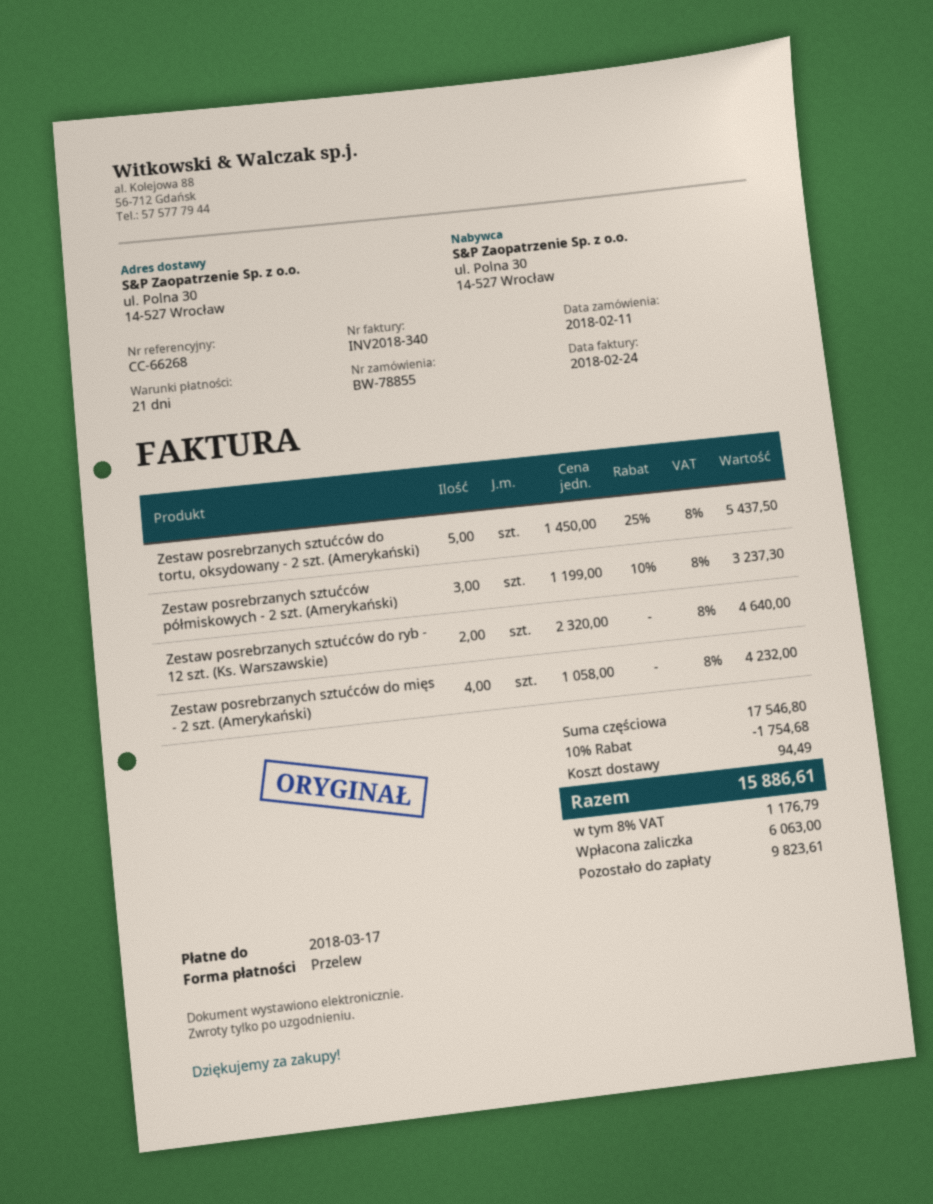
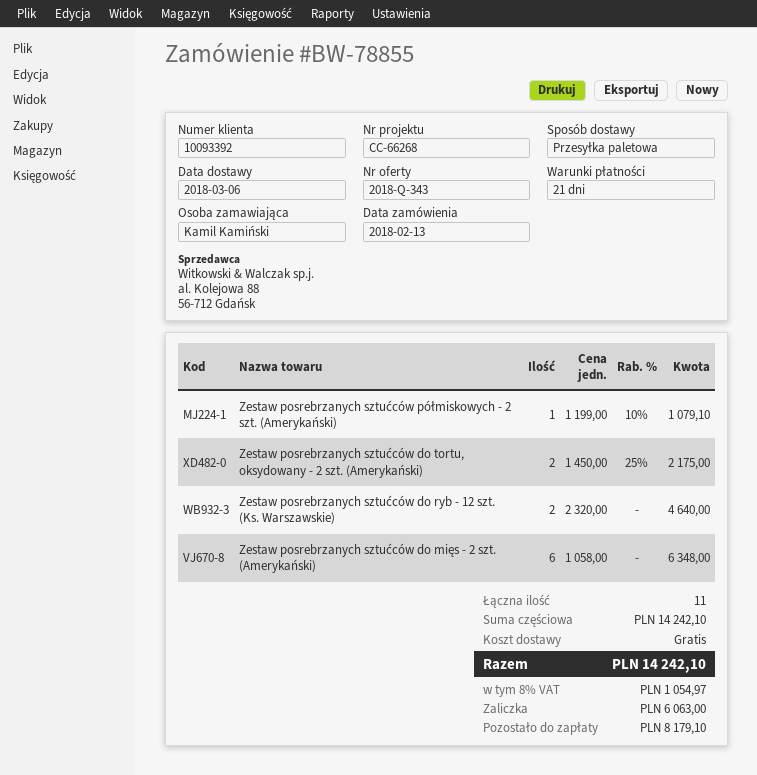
order date: 2018-02-11 -> 2018-02-13
Zestaw posrebrzanych sztućców do tortu, oksydowany - 2 szt. (Amerykański): 5 x 1450.00 - 25% = 5437.50 -> 2 x 1450.00 - 25% = 2175.00
Zestaw posrebrzanych sztućców półmiskowych - 2 szt. (Amerykański): 3 x 1199.00 - 10% = 3237.30 -> 1 x 1199.00 - 10% = 1079.10
Zestaw posrebrzanych sztućców do mięs - 2 szt. (Amerykański): 4 x 1058.00 = 4232.00 -> 6 x 1058.00 = 6348.00
subtotal: 17546.80 -> 14242.10
discount: 10% = 1754.68 -> none
shipping: 94.49 -> 0.00
tax: 8% = 1176.79 -> 8% = 1054.97
total: 15886.61 -> 14242.10
balance: 9823.61 -> 8179.10

